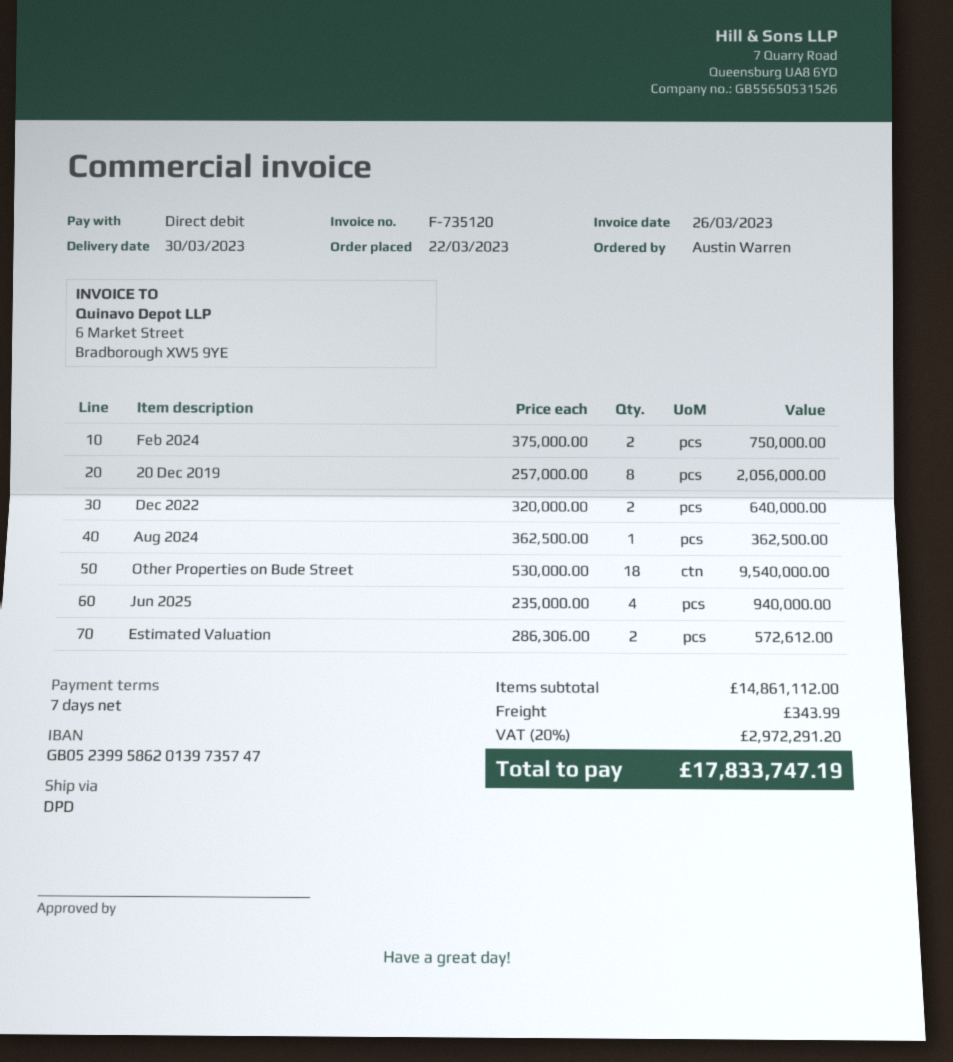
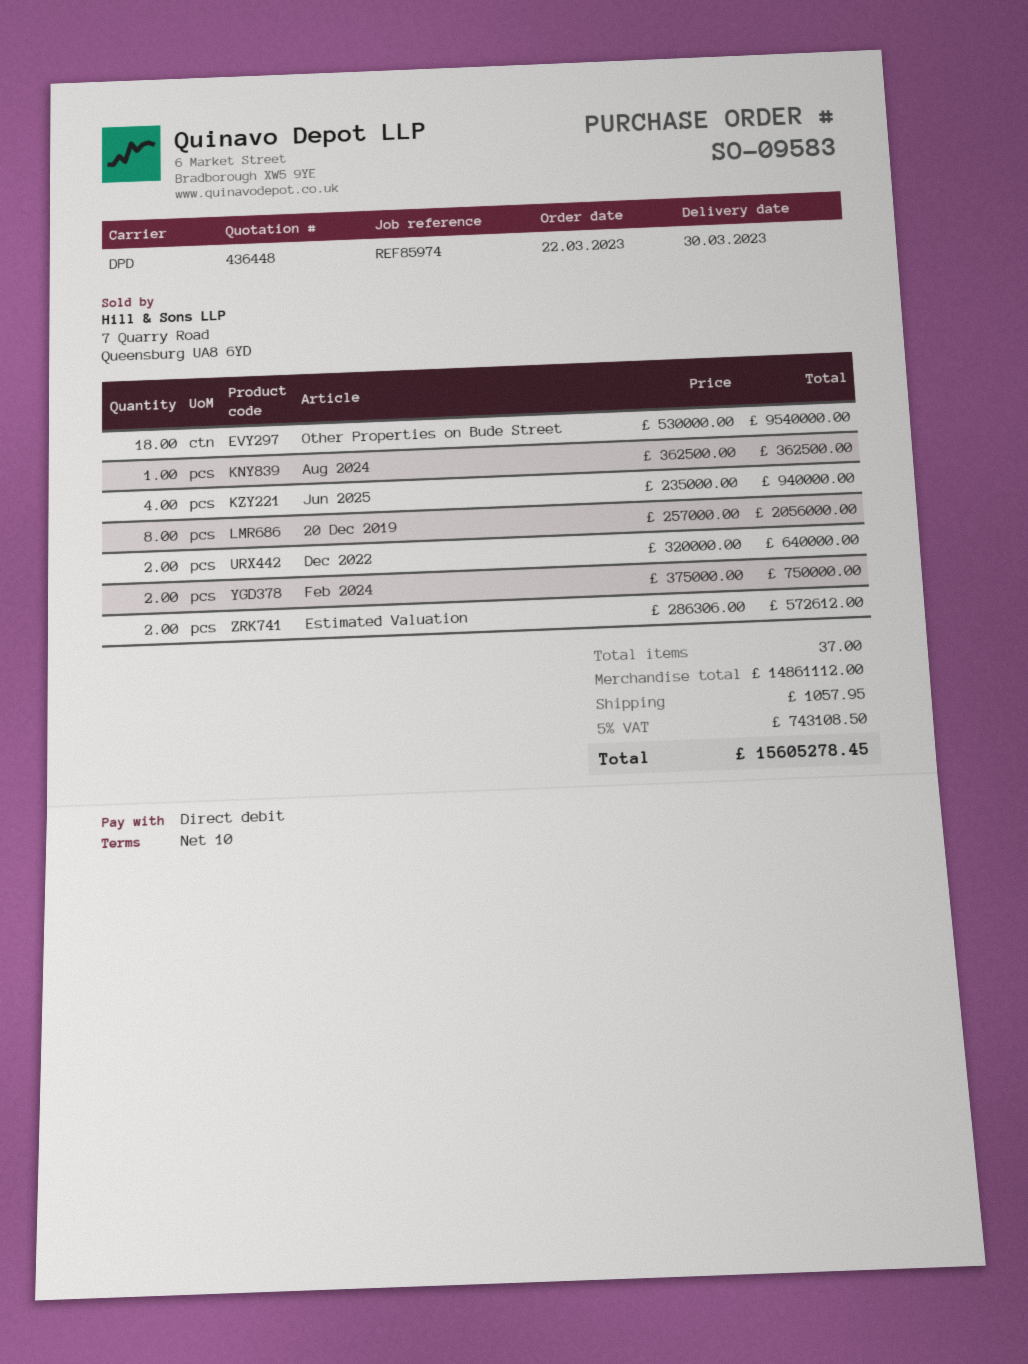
payment terms: 7 days -> 10 days
shipping: 343.99 -> 1057.95
tax: 20% = 2972291.20 -> 5% = 743108.50
total: 17833747.19 -> 15605278.45

